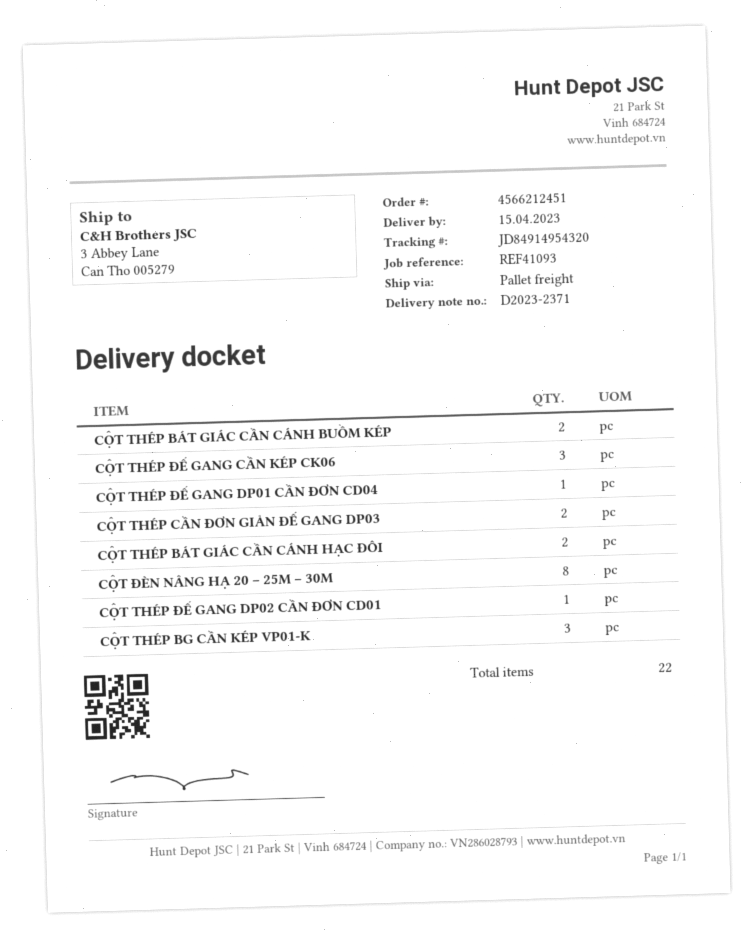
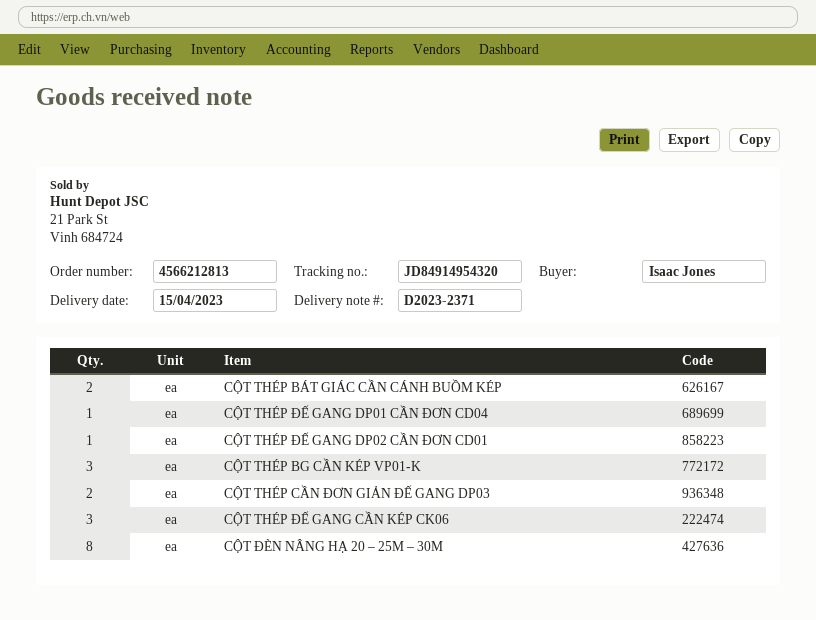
order number: 4566212451 -> 4566212813
CỘT THÉP BÁT GIÁC CẦN CÁNH HẠC ĐÔI: 2 -> none

